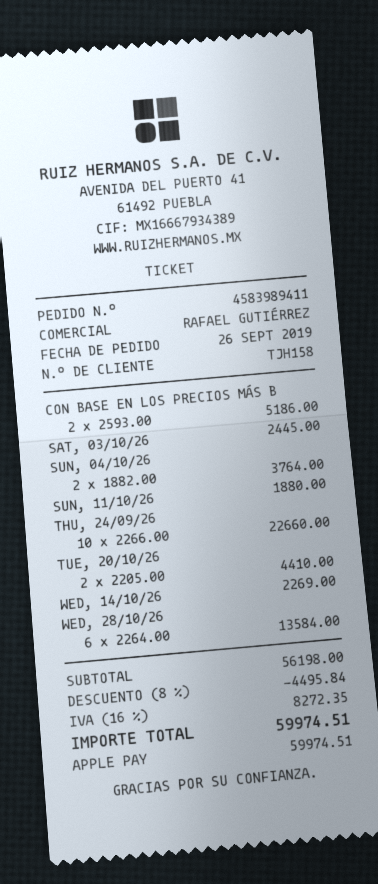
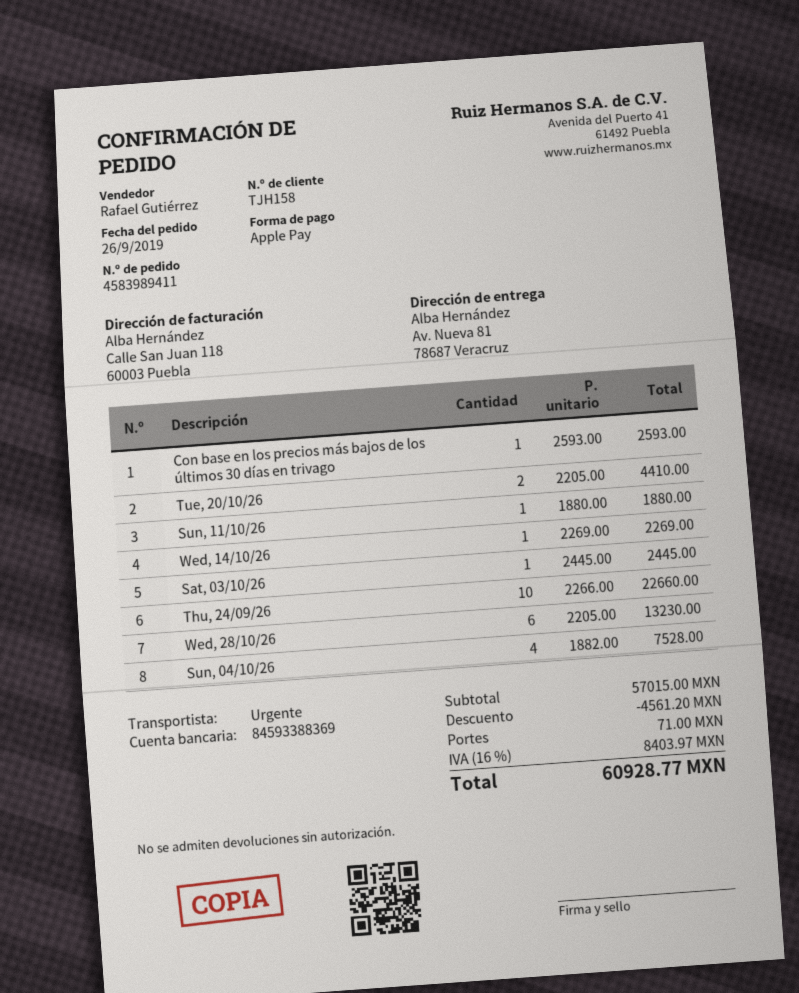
CON BASE EN LOS PRECIOS MÁS B: 2 x 2593.00 = 5186.00 -> 1 x 2593.00 = 2593.00
SUN, 04/10/26: 2 x 1882.00 = 3764.00 -> 4 x 1882.00 = 7528.00
WED, 28/10/26: 6 x 2264.00 = 13584.00 -> 6 x 2205.00 = 13230.00
subtotal: 56198.00 -> 57015.00
discount: 4495.84 -> 4561.20
shipping: none -> 71.00
tax: 16% = 8272.35 -> 16% = 8403.97
total: 59974.51 -> 60928.77

